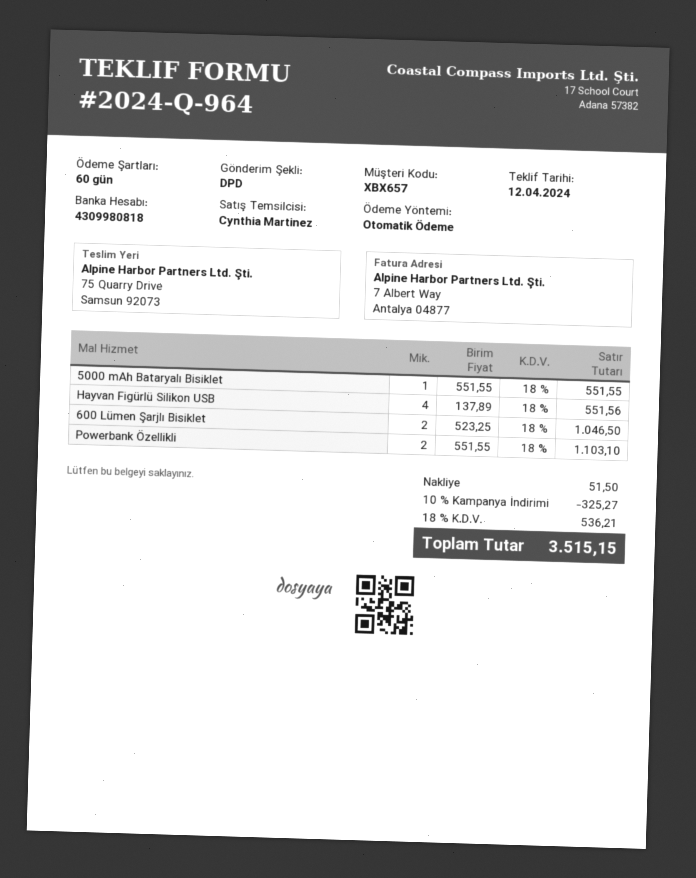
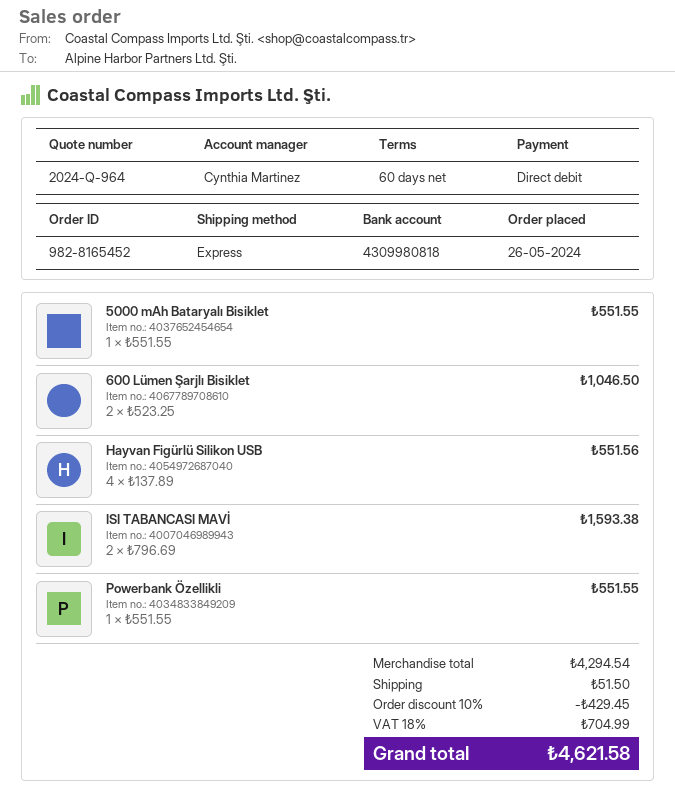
shipping method: DPD -> express
Powerbank Özellikli: 2 x 551.55 = 1103.10 -> 1 x 551.55 = 551.55
ISI TABANCASI MAVİ: none -> 2 x 796.69 = 1593.38
discount: 10% = 325.27 -> 10% = 429.45
tax: 18% = 536.21 -> 18% = 704.99
total: 3515.15 -> 4621.58

